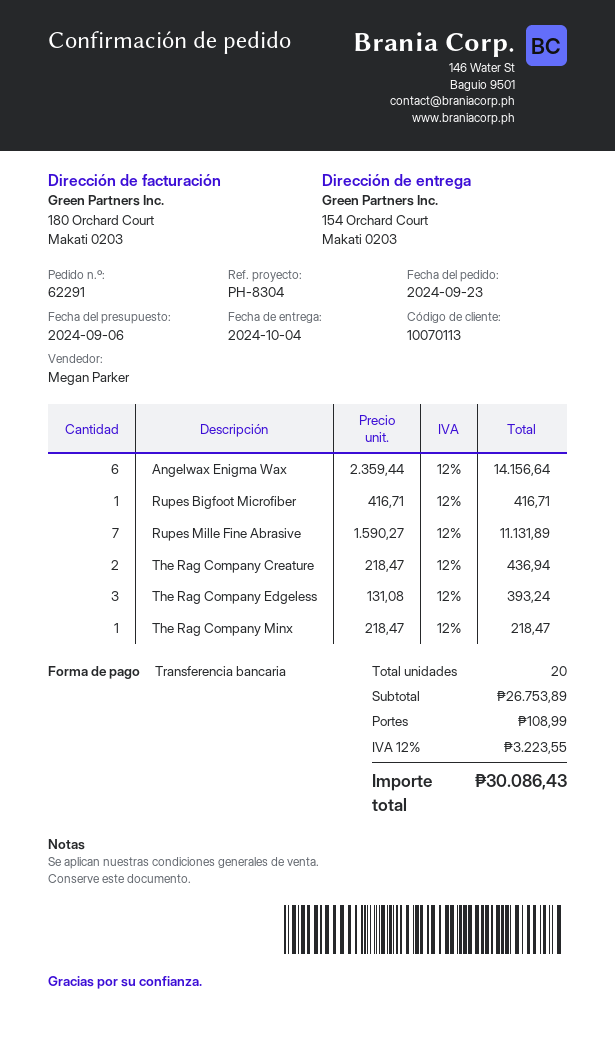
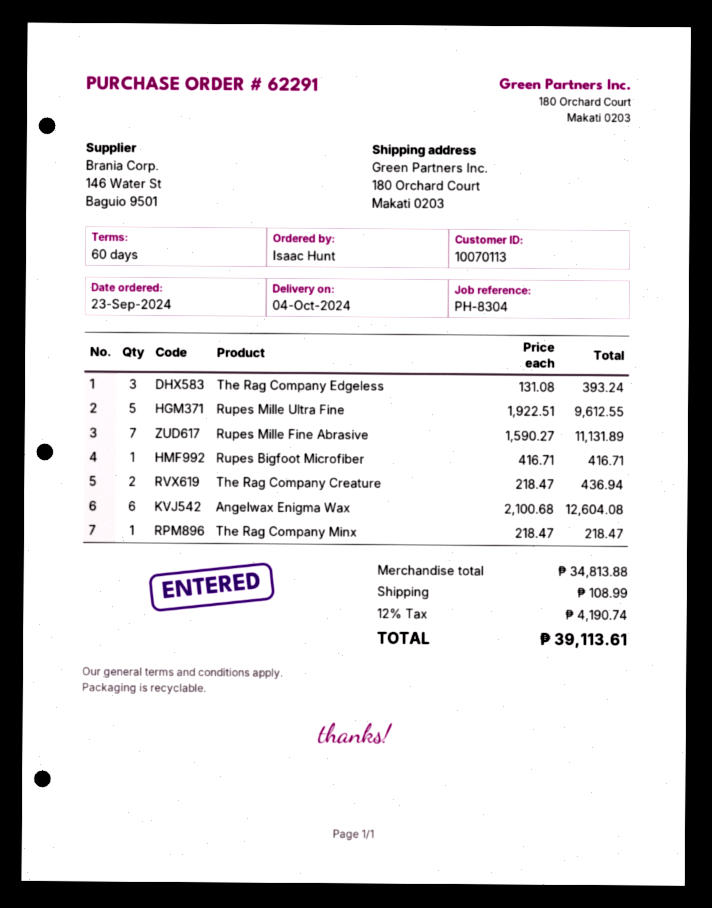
ship to: 154 Orchard Court, Makati 0203 -> 180 Orchard Court, Makati 0203
Angelwax Enigma Wax: 6 x 2359.44 = 14156.64 -> 6 x 2100.68 = 12604.08
Rupes Mille Ultra Fine: none -> 5 x 1922.51 = 9612.55
subtotal: 26753.89 -> 34813.88
tax: 12% = 3223.55 -> 12% = 4190.74
total: 30086.43 -> 39113.61

